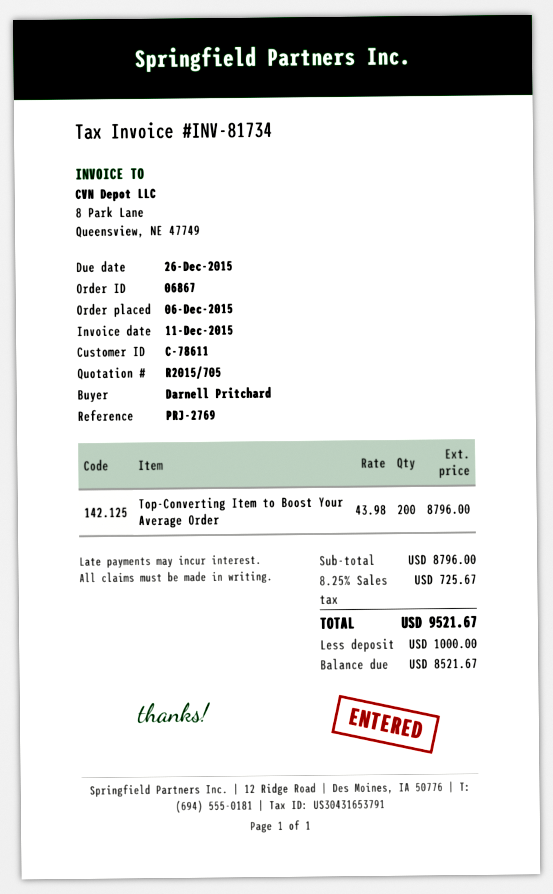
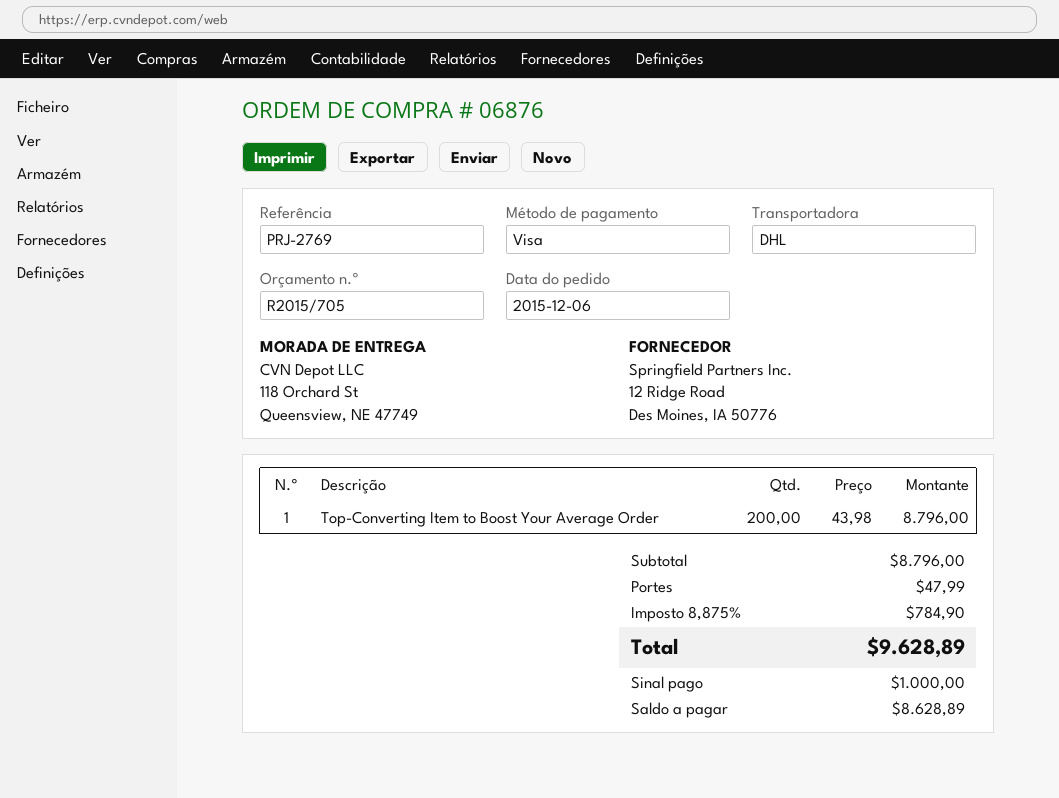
order number: 06867 -> 06876
shipping: none -> 47.99
tax: 8.25% = 725.67 -> 8.875% = 784.90
total: 9521.67 -> 9628.89
balance: 8521.67 -> 8628.89

